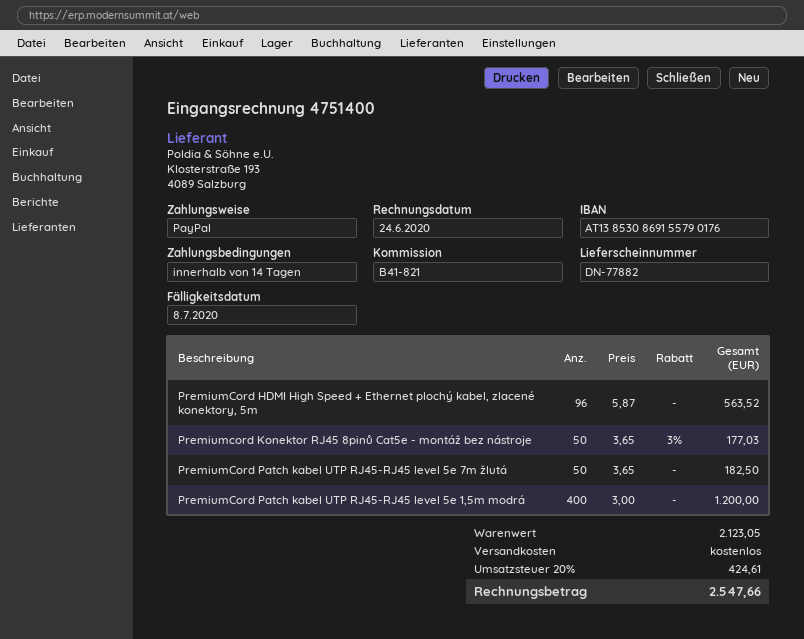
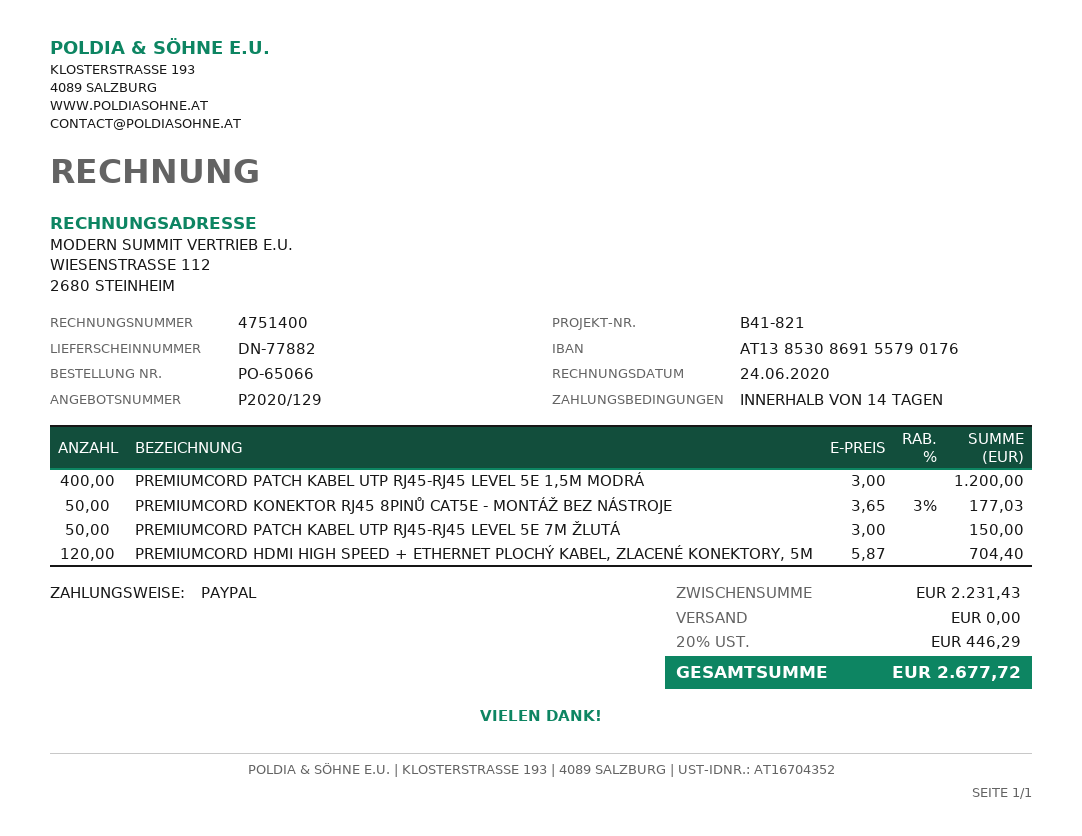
PremiumCord HDMI High Speed + Ethernet plochý kabel, zlacené konektory, 5m: 96 x 5.87 = 563.52 -> 120 x 5.87 = 704.40
PremiumCord Patch kabel UTP RJ45-RJ45 level 5e 7m žlutá: 50 x 3.65 = 182.50 -> 50 x 3.00 = 150.00
subtotal: 2123.05 -> 2231.43
tax: 20% = 424.61 -> 20% = 446.29
total: 2547.66 -> 2677.72

